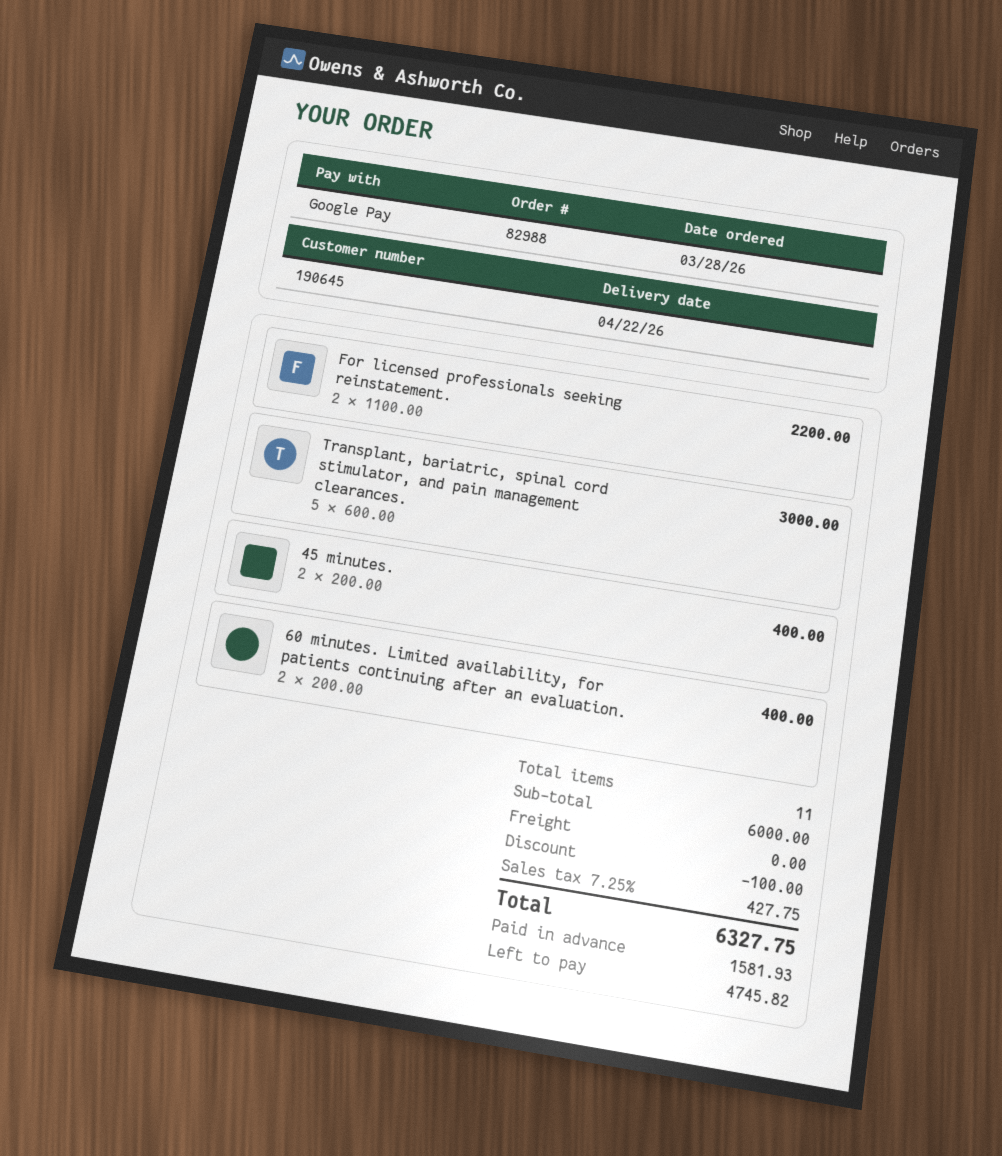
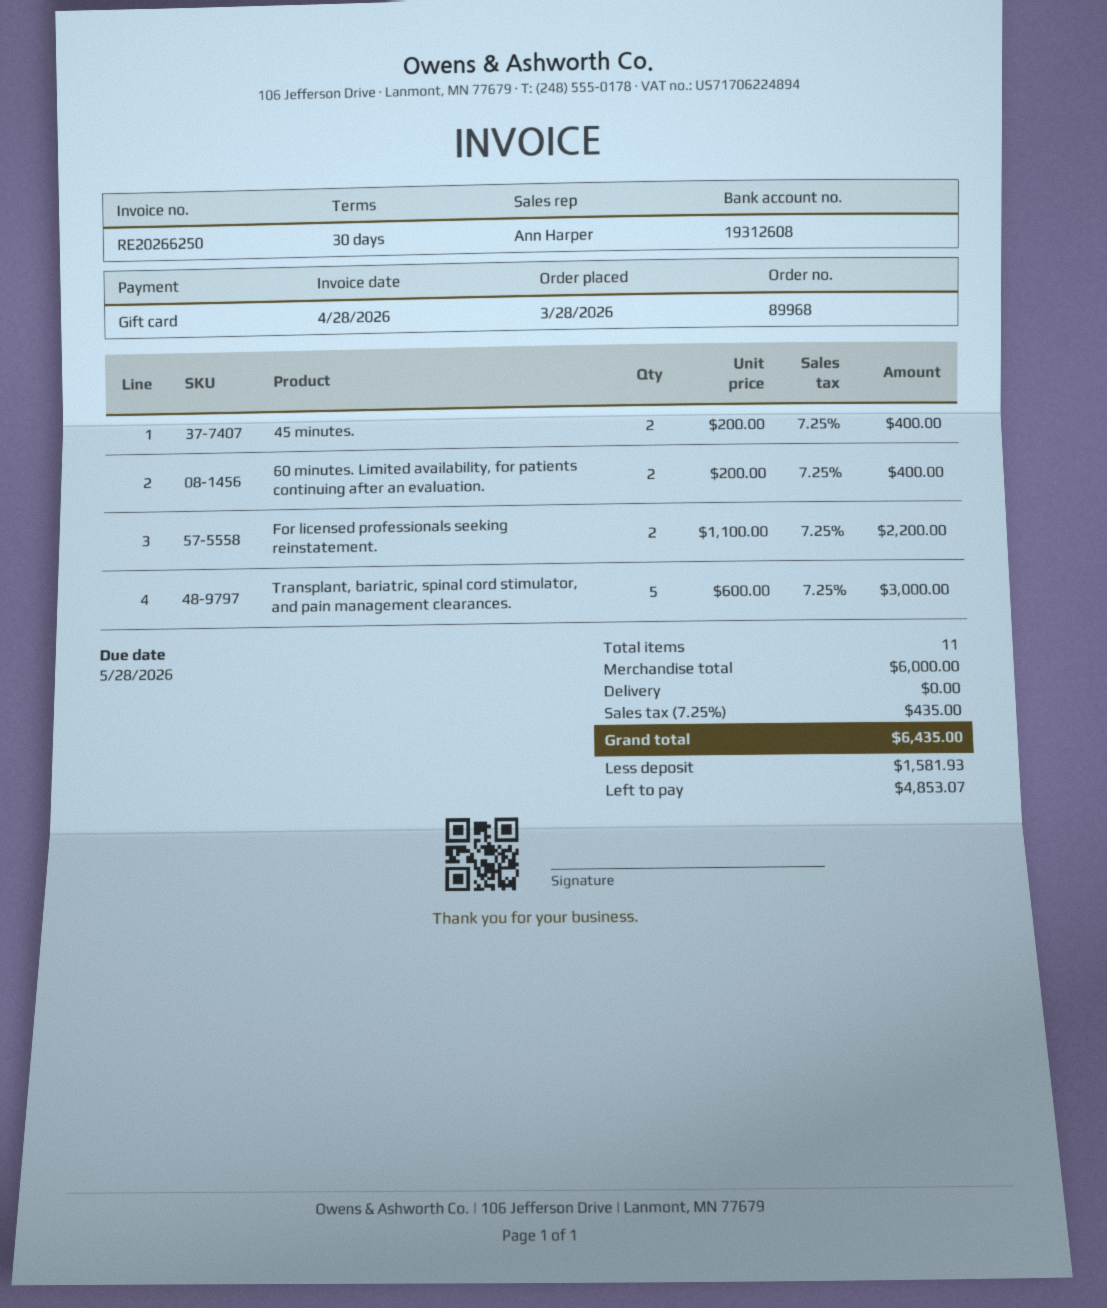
order number: 82988 -> 89968
payment method: Google Pay -> gift card
discount: 100.00 -> none
tax: 7.25% = 427.75 -> 7.25% = 435.00
total: 6327.75 -> 6435.00
balance: 4745.82 -> 4853.07

